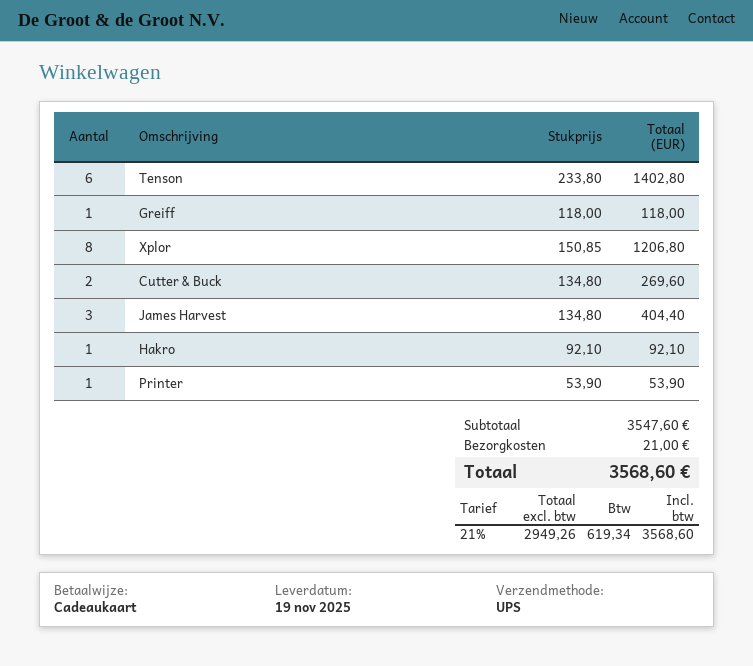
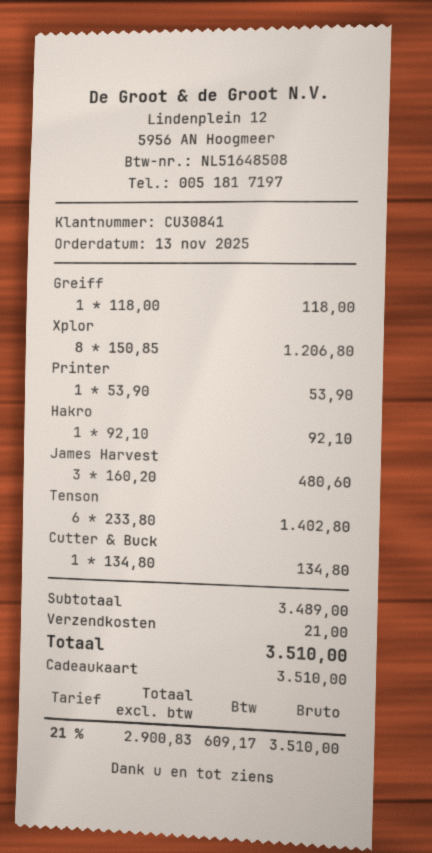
Cutter & Buck: 2 x 134.80 = 269.60 -> 1 x 134.80 = 134.80
James Harvest: 3 x 134.80 = 404.40 -> 3 x 160.20 = 480.60
subtotal: 3547.60 -> 3489.00
net: 2949.26 -> 2900.83
tax: 21% = 619.34 -> 21% = 609.17
total: 3568.60 -> 3510.00

